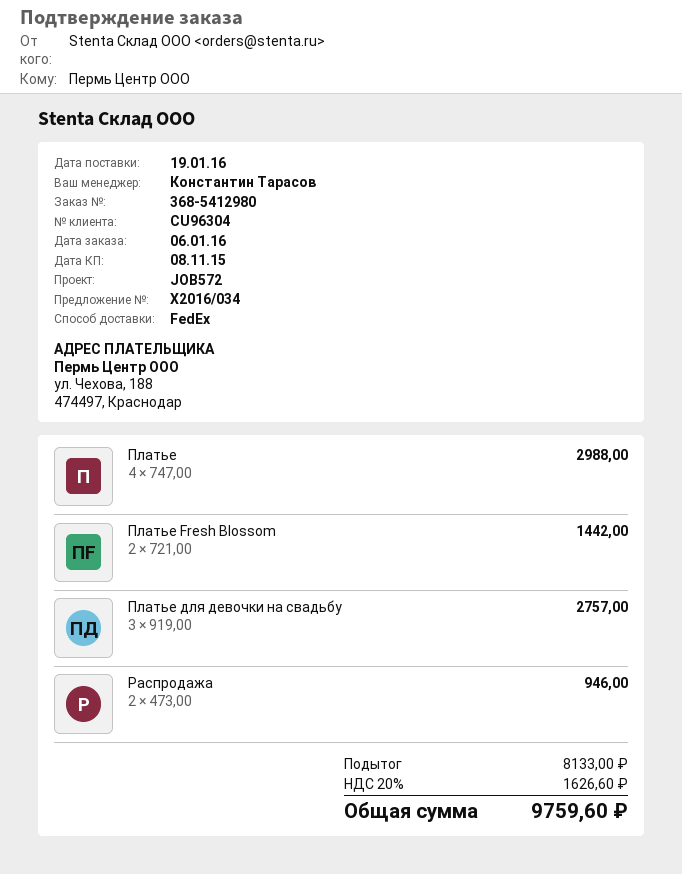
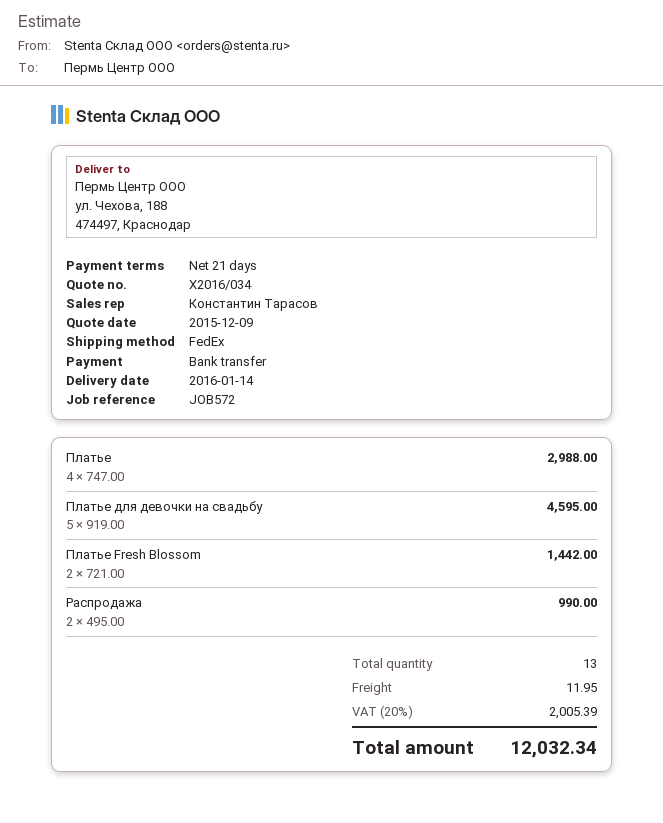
quote date: 2015-11-08 -> 2015-12-09
delivery date: 2016-01-19 -> 2016-01-14
Платье для девочки на свадьбу: 3 x 919.00 = 2757.00 -> 5 x 919.00 = 4595.00
Распродажа: 2 x 473.00 = 946.00 -> 2 x 495.00 = 990.00
shipping: none -> 11.95
tax: 20% = 1626.60 -> 20% = 2005.39
total: 9759.60 -> 12032.34

